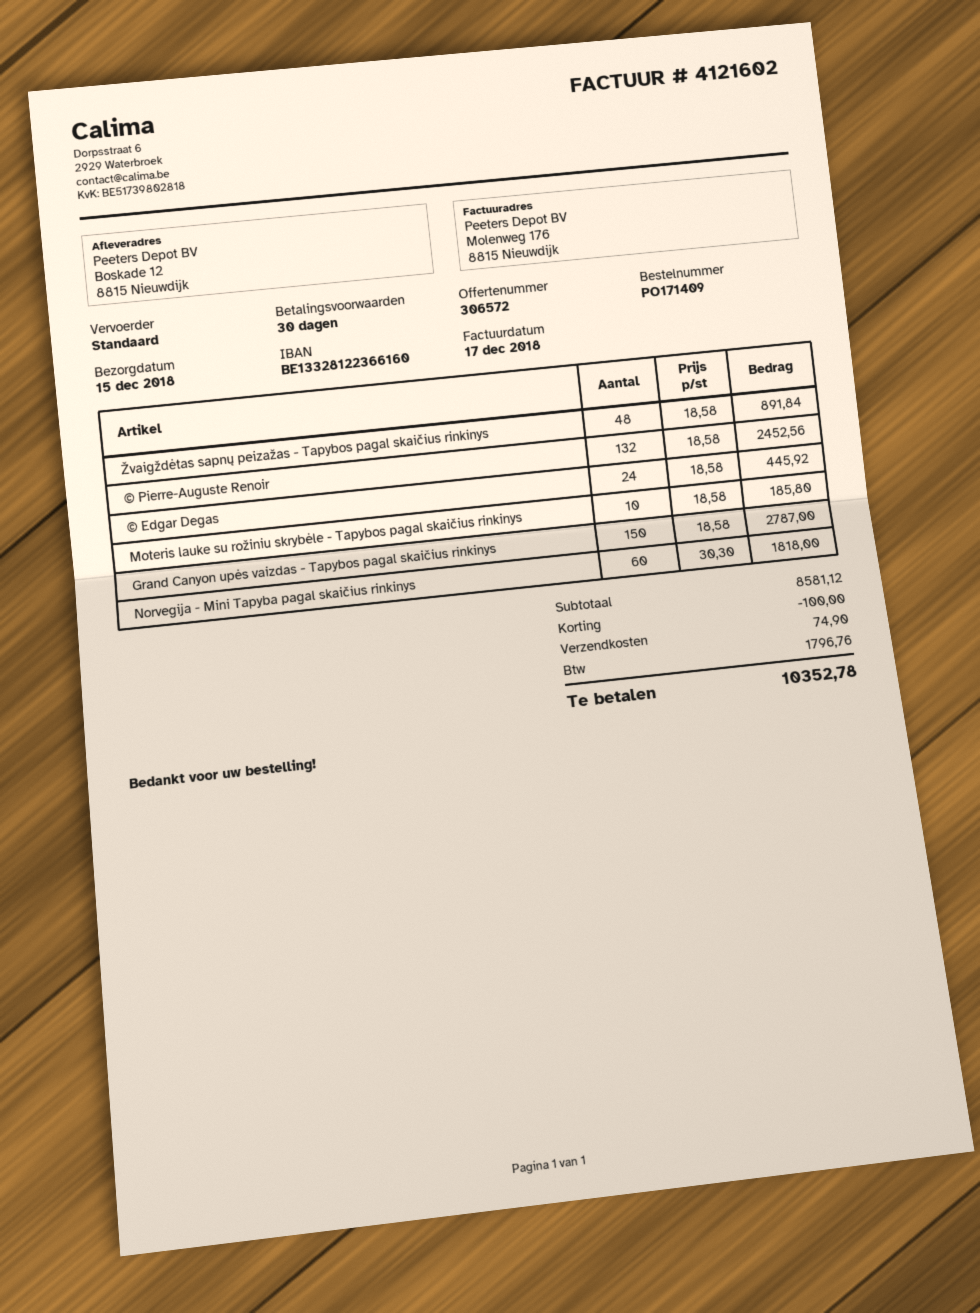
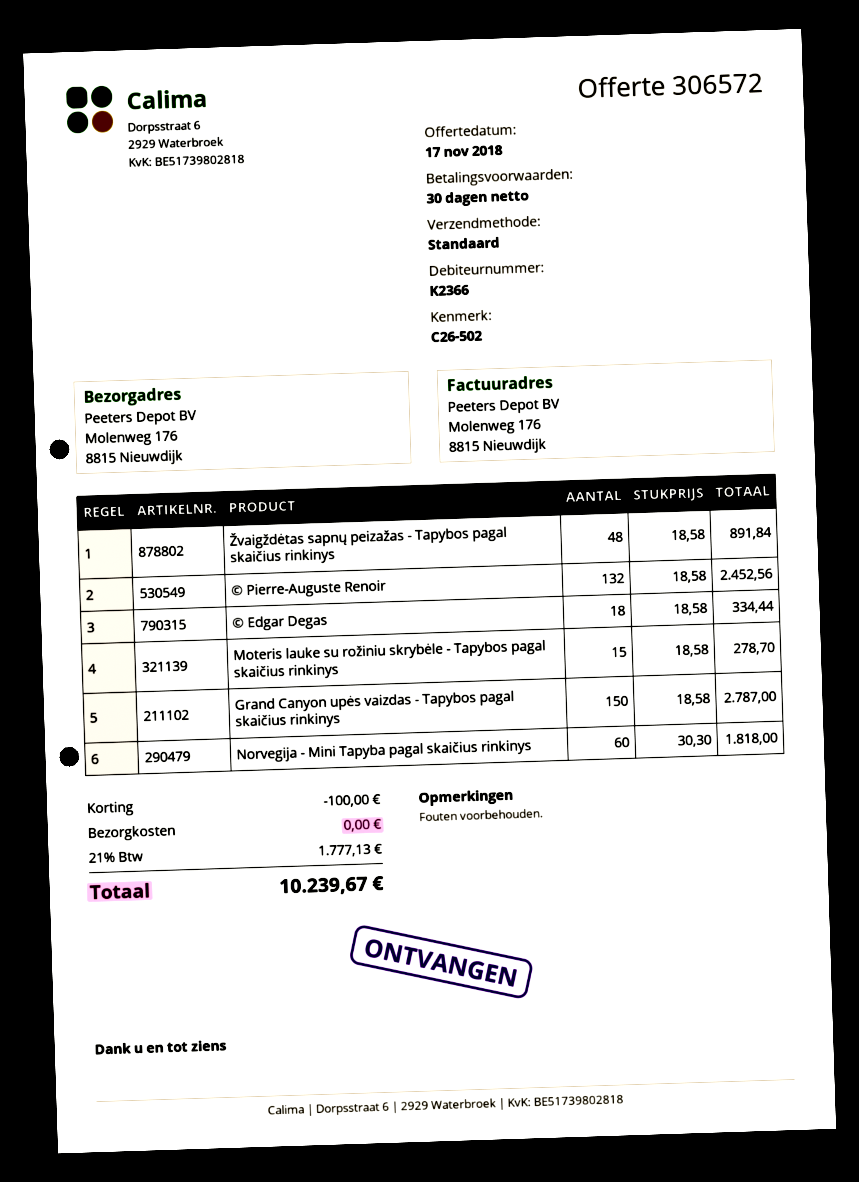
ship to: Boskade 12, 8815 Nieuwdijk -> Molenweg 176, 8815 Nieuwdijk
© Edgar Degas: 24 x 18.58 = 445.92 -> 18 x 18.58 = 334.44
Moteris lauke su rožiniu skrybėle - Tapybos pagal skaičius rinkinys: 10 x 18.58 = 185.80 -> 15 x 18.58 = 278.70
shipping: 74.90 -> 0.00
tax: 1796.76 -> 1777.13
total: 10352.78 -> 10239.67

